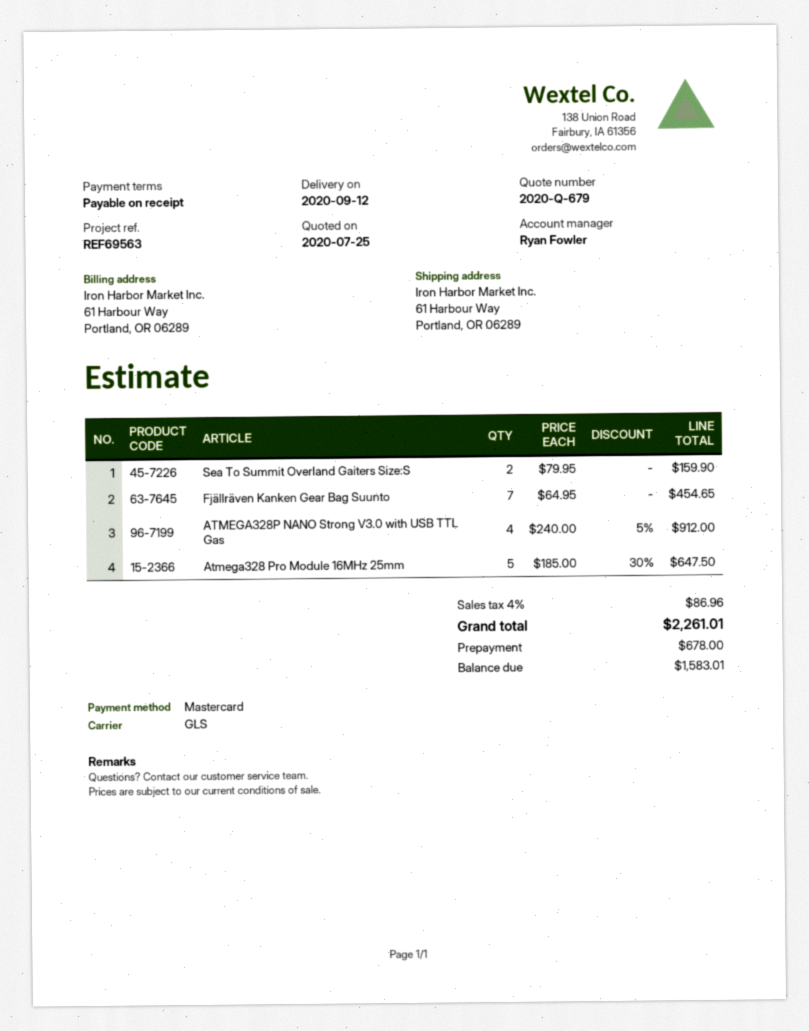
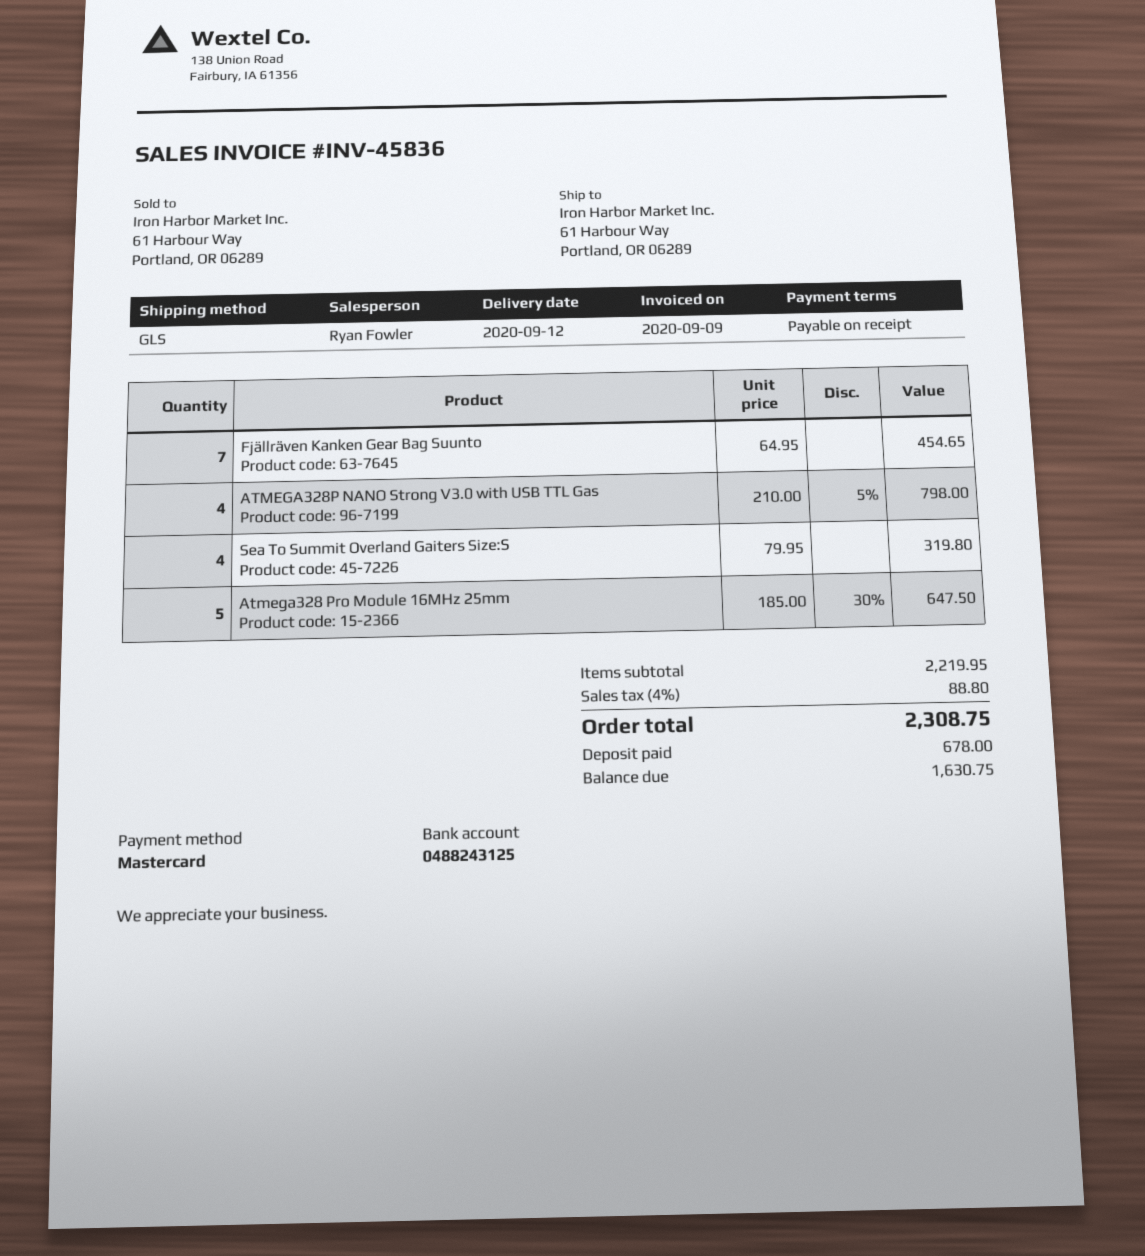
Sea To Summit Overland Gaiters Size:S: 2 x 79.95 = 159.90 -> 4 x 79.95 = 319.80
ATMEGA328P NANO Strong V3.0 with USB TTL Gas: 4 x 240.00 - 5% = 912.00 -> 4 x 210.00 - 5% = 798.00
tax: 4% = 86.96 -> 4% = 88.80
total: 2261.01 -> 2308.75
balance: 1583.01 -> 1630.75

